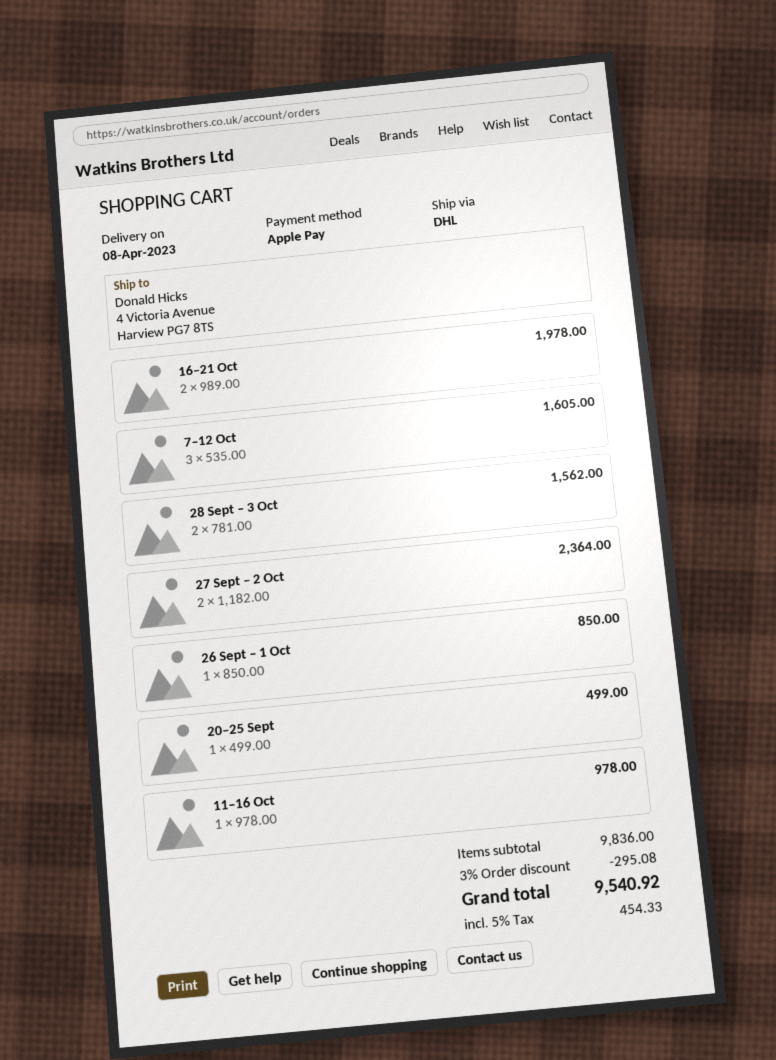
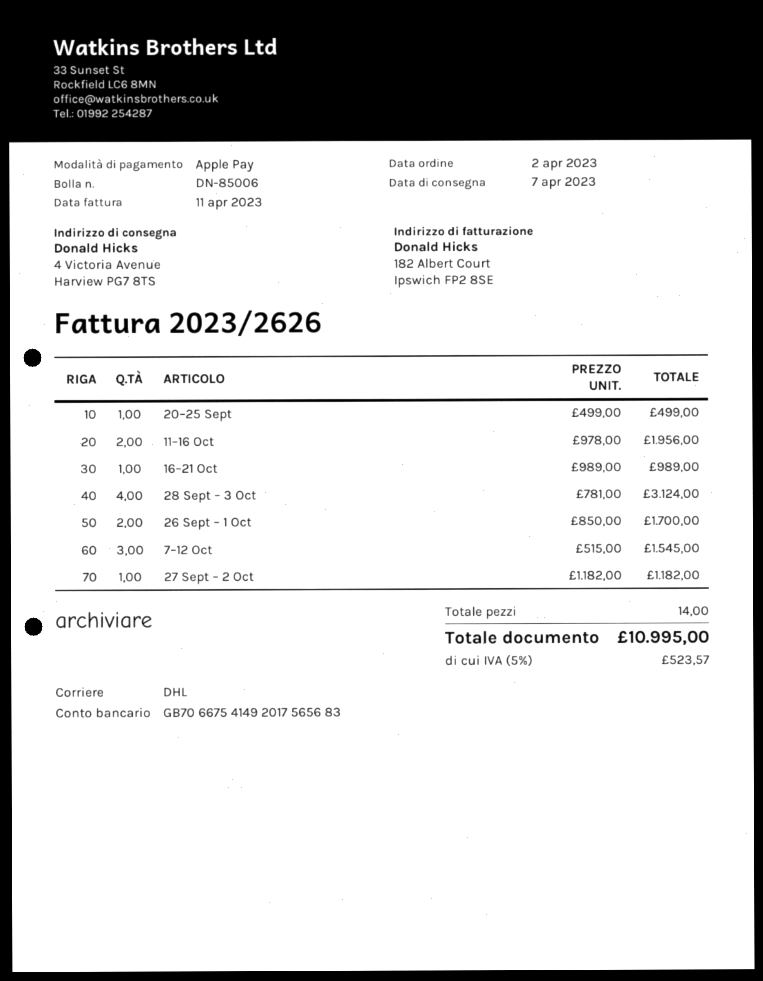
delivery date: 2023-04-08 -> 2023-04-07
16–21 Oct: 2 x 989.00 = 1978.00 -> 1 x 989.00 = 989.00
7–12 Oct: 3 x 535.00 = 1605.00 -> 3 x 515.00 = 1545.00
28 Sept – 3 Oct: 2 x 781.00 = 1562.00 -> 4 x 781.00 = 3124.00
27 Sept – 2 Oct: 2 x 1182.00 = 2364.00 -> 1 x 1182.00 = 1182.00
26 Sept – 1 Oct: 1 x 850.00 = 850.00 -> 2 x 850.00 = 1700.00
11–16 Oct: 1 x 978.00 = 978.00 -> 2 x 978.00 = 1956.00
discount: 3% = 295.08 -> none
tax: 5% = 454.33 -> 5% = 523.57
total: 9540.92 -> 10995.00

